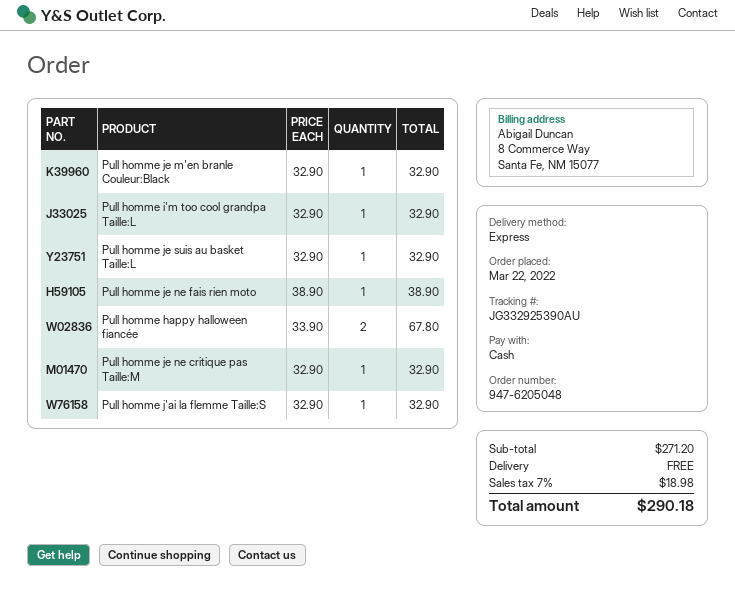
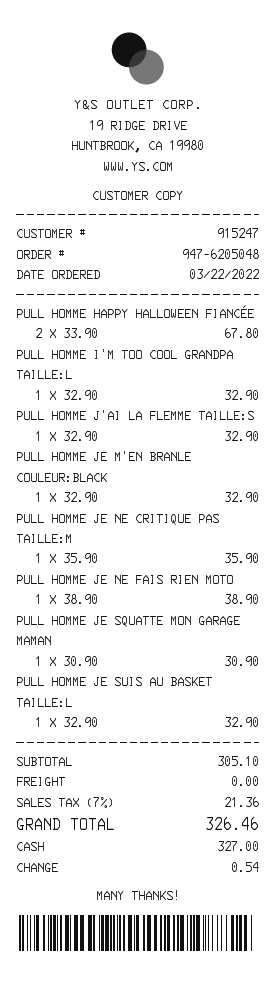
Pull homme je ne critique pas Taille:M: 1 x 32.90 = 32.90 -> 1 x 35.90 = 35.90
PULL HOMME JE SQUATTE MON GARAGE MAMAN: none -> 1 x 30.90 = 30.90
subtotal: 271.20 -> 305.10
tax: 7% = 18.98 -> 7% = 21.36
total: 290.18 -> 326.46

